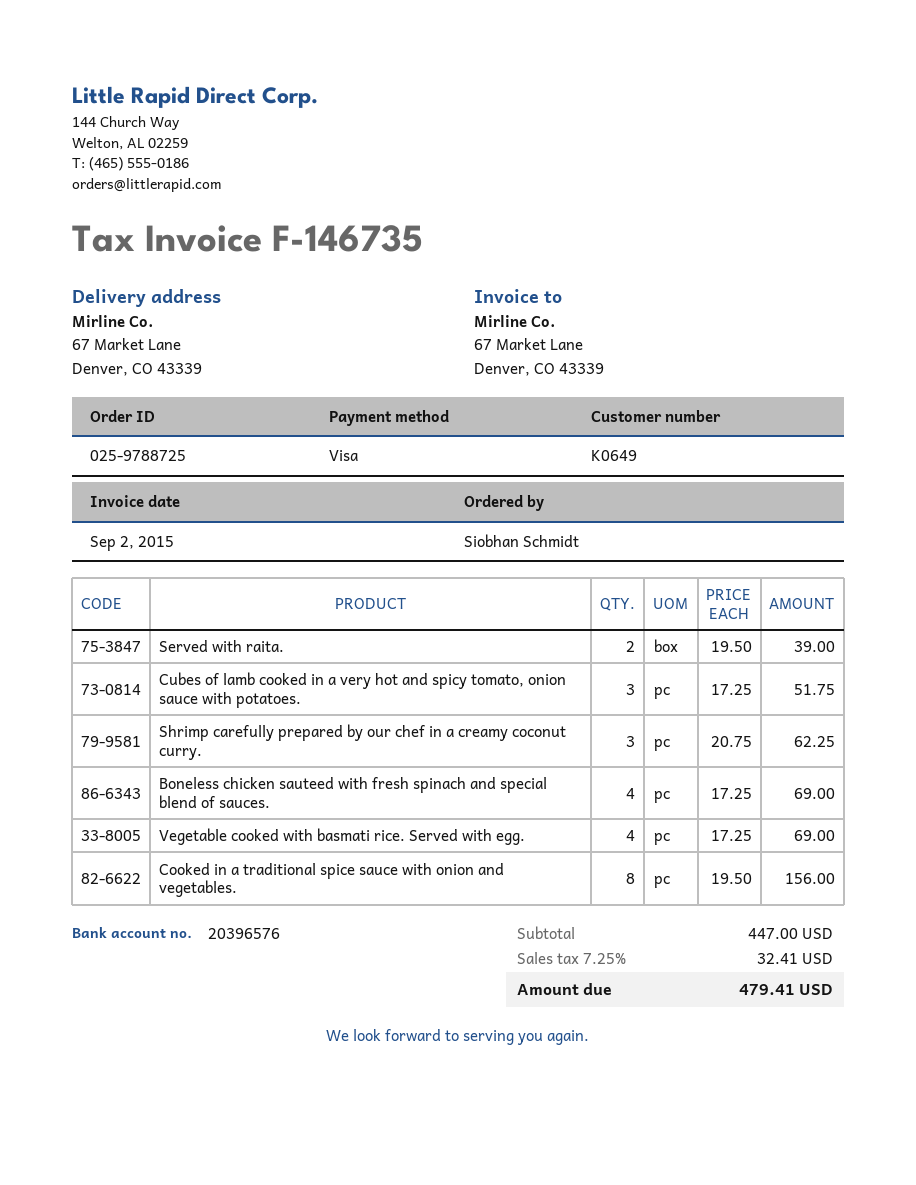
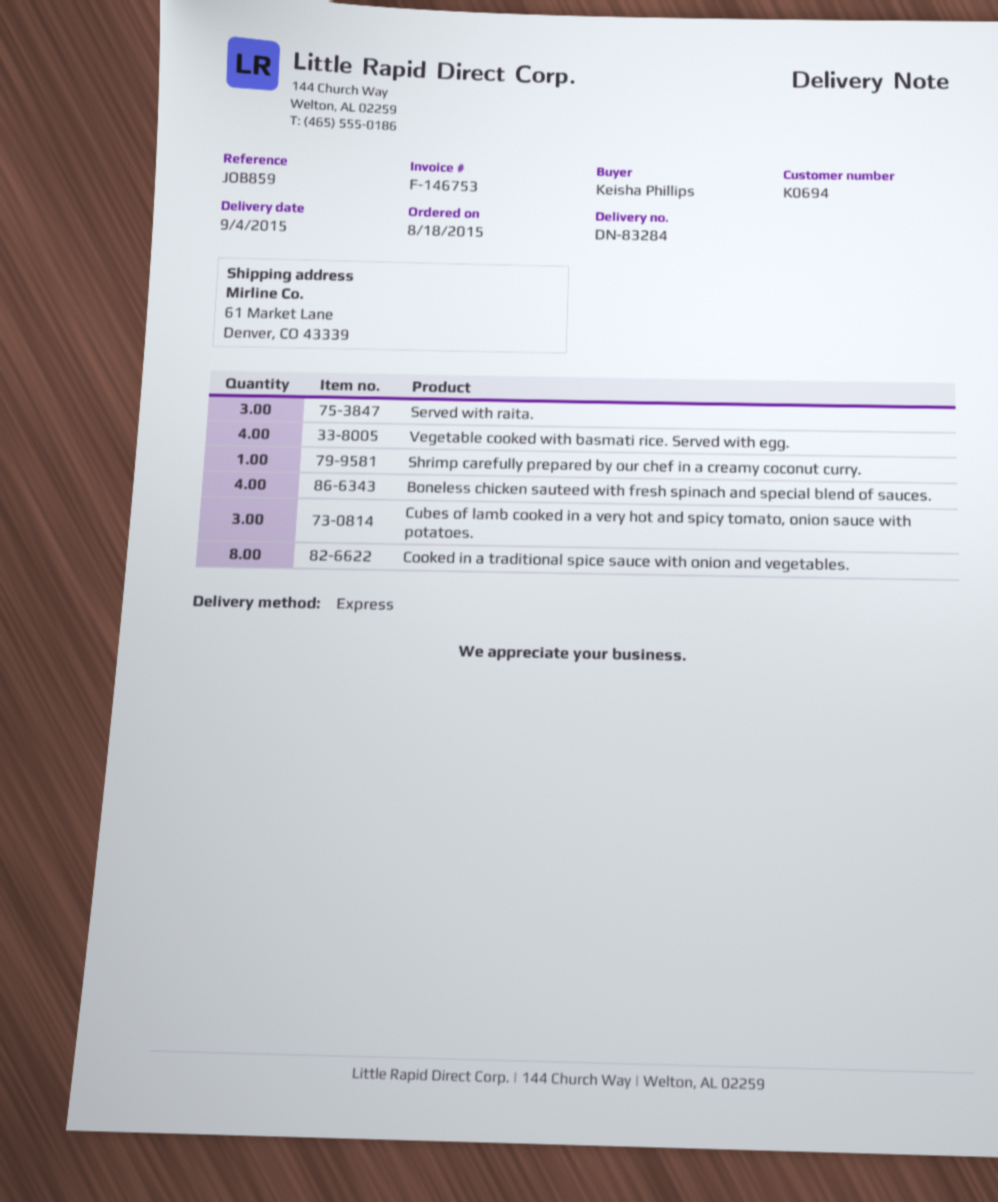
invoice number: F-146735 -> F-146753
customer number: K0649 -> K0694
ordered by: Siobhan Schmidt -> Keisha Phillips
ship to: 67 Market Lane, Denver, CO 43339 -> 61 Market Lane, Denver, CO 43339
Served with raita.: 2 -> 3
Shrimp carefully prepared by our chef in a creamy coconut curry.: 3 -> 1

